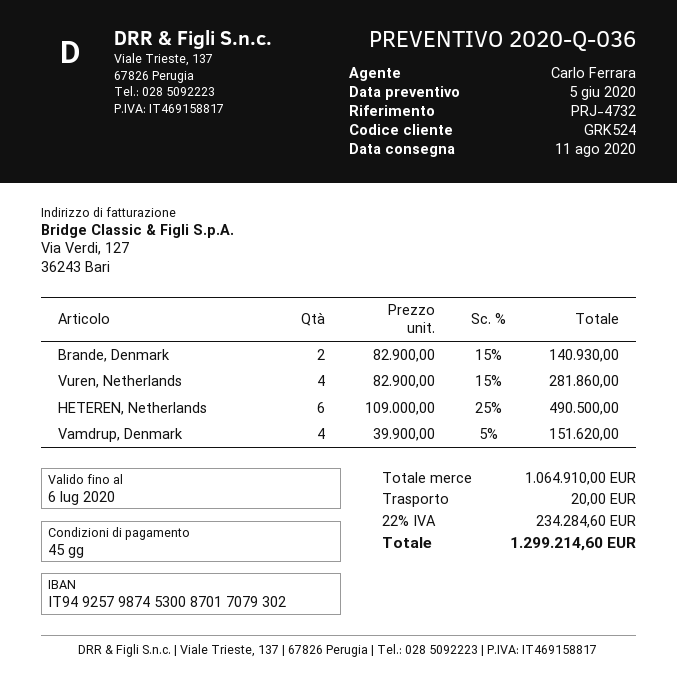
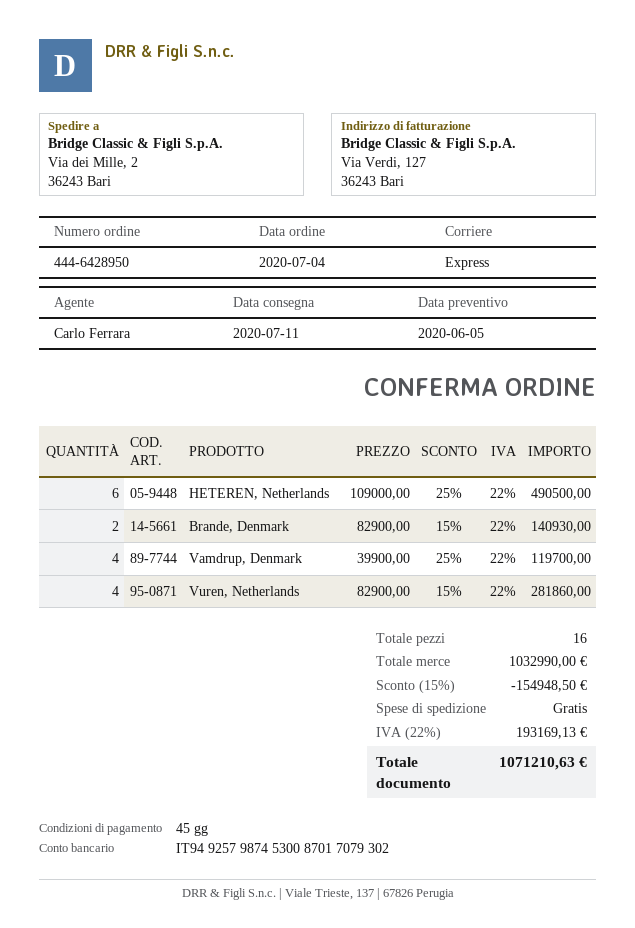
delivery date: 2020-08-11 -> 2020-07-11
Vamdrup, Denmark: 4 x 39900.00 - 5% = 151620.00 -> 4 x 39900.00 - 25% = 119700.00
subtotal: 1064910.00 -> 1032990.00
discount: none -> 15% = 154948.50
shipping: 20.00 -> 0.00
tax: 22% = 234284.60 -> 22% = 193169.13
total: 1299214.60 -> 1071210.63

